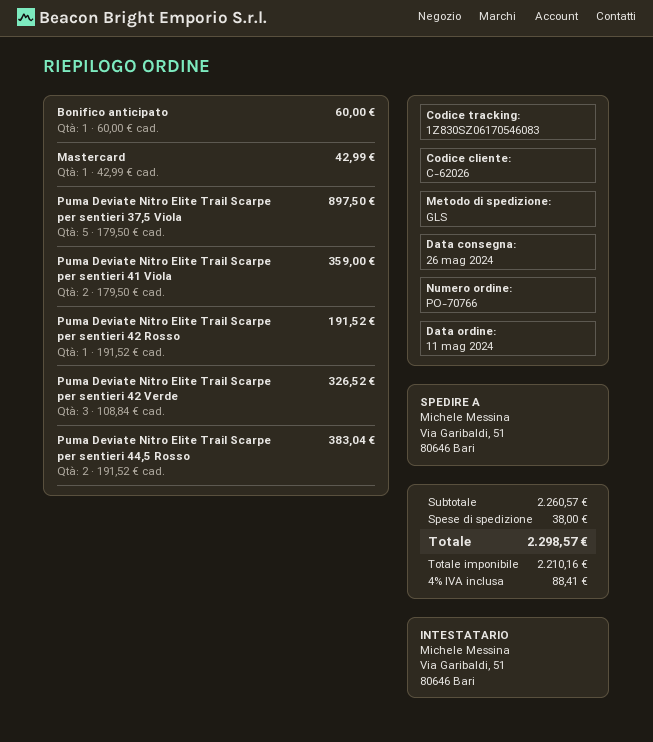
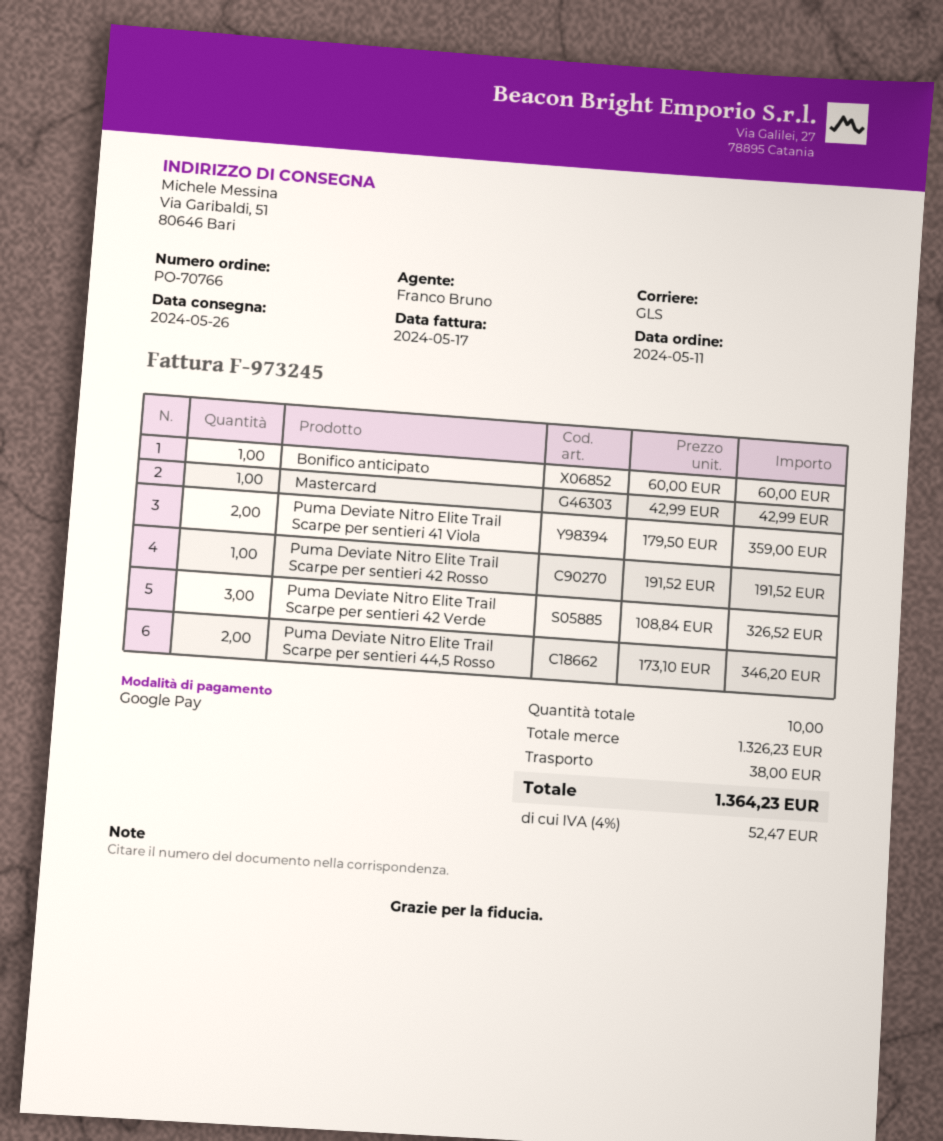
Puma Deviate Nitro Elite Trail Scarpe per sentieri 37,5 Viola: 5 x 179.50 = 897.50 -> none
Puma Deviate Nitro Elite Trail Scarpe per sentieri 44,5 Rosso: 2 x 191.52 = 383.04 -> 2 x 173.10 = 346.20
subtotal: 2260.57 -> 1326.23
tax: 4% = 88.41 -> 4% = 52.47
total: 2298.57 -> 1364.23

